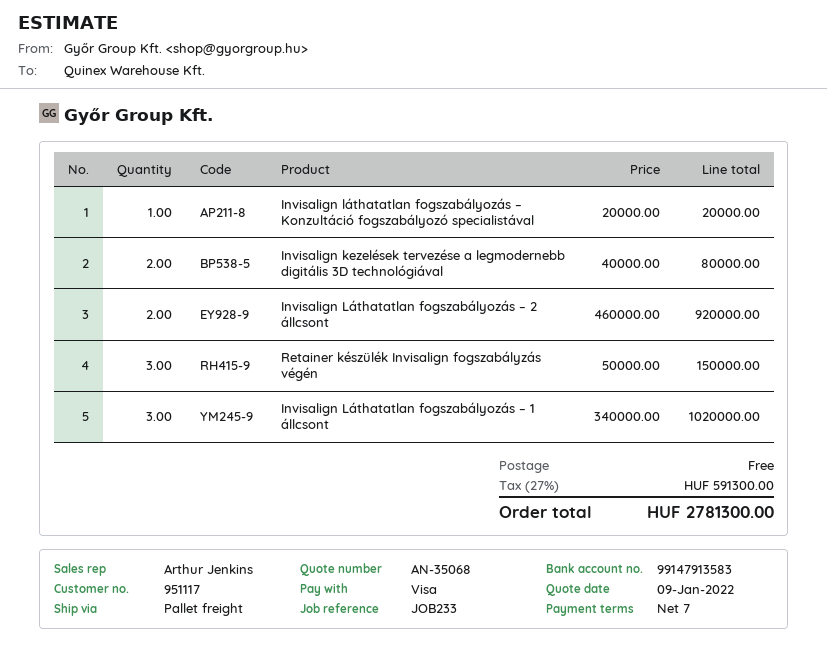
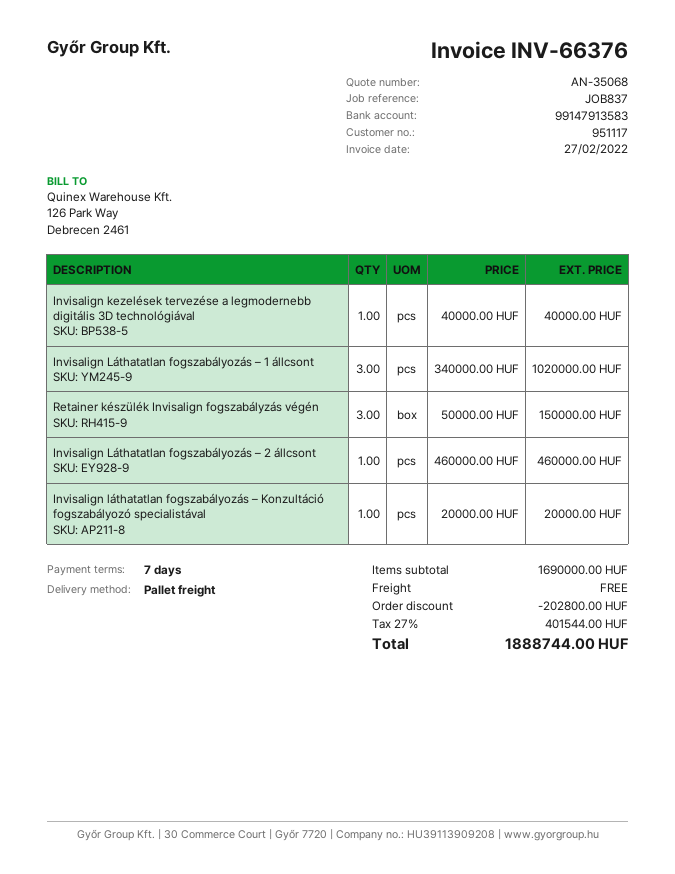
reference: JOB233 -> JOB837
Invisalign kezelések tervezése a legmodernebb digitális 3D technológiával: 2 x 40000.00 = 80000.00 -> 1 x 40000.00 = 40000.00
Invisalign Láthatatlan fogszabályozás – 2 állcsont: 2 x 460000.00 = 920000.00 -> 1 x 460000.00 = 460000.00
discount: none -> 202800.00
tax: 27% = 591300.00 -> 27% = 401544.00
total: 2781300.00 -> 1888744.00

